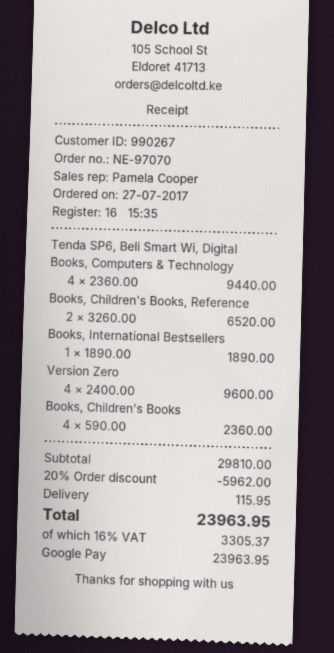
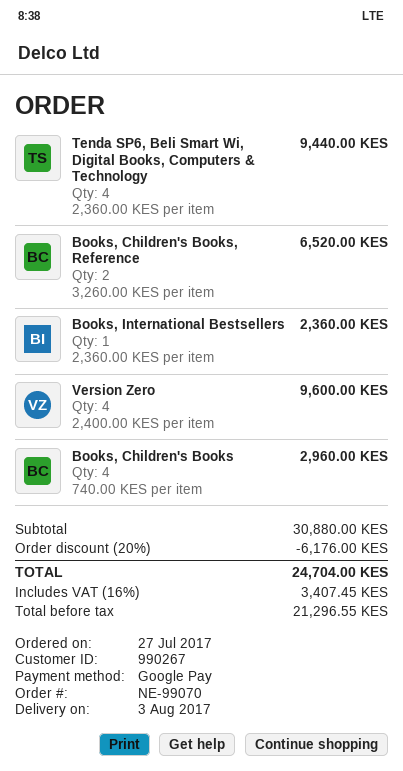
order number: NE-97070 -> NE-99070
Books, International Bestsellers: 1 x 1890.00 = 1890.00 -> 1 x 2360.00 = 2360.00
Books, Children's Books: 4 x 590.00 = 2360.00 -> 4 x 740.00 = 2960.00
subtotal: 29810.00 -> 30880.00
discount: 20% = 5962.00 -> 20% = 6176.00
shipping: 115.95 -> none
tax: 16% = 3305.37 -> 16% = 3407.45
total: 23963.95 -> 24704.00

